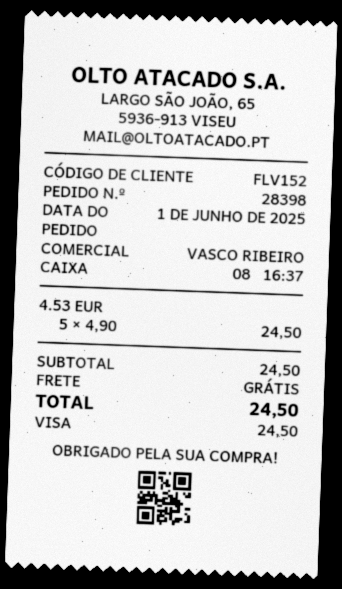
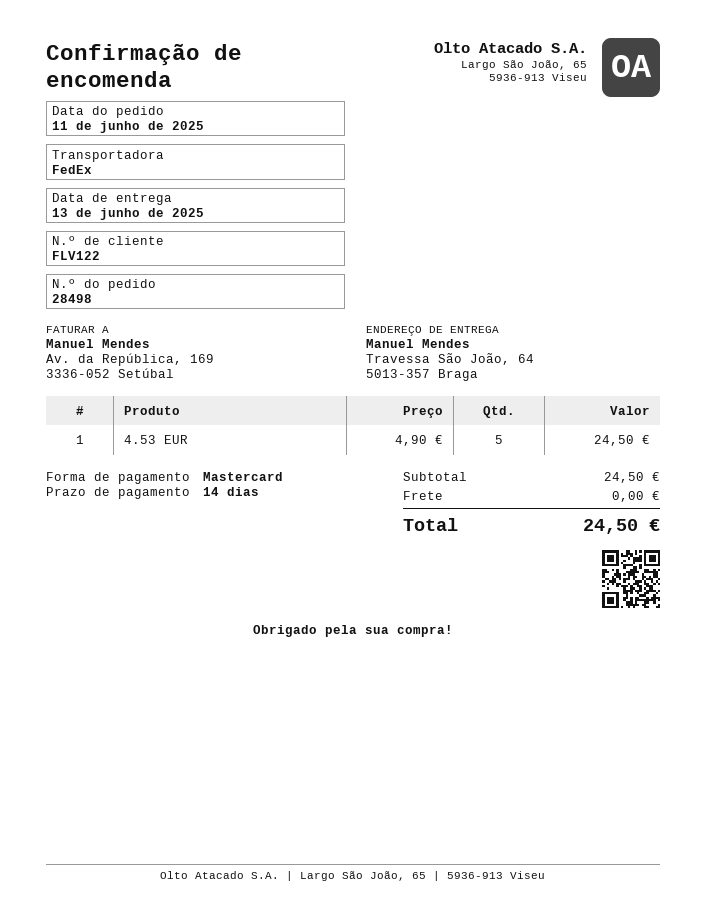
order number: 28398 -> 28498
order date: 2025-06-01 -> 2025-06-11
customer number: FLV152 -> FLV122
payment method: Visa -> Mastercard

